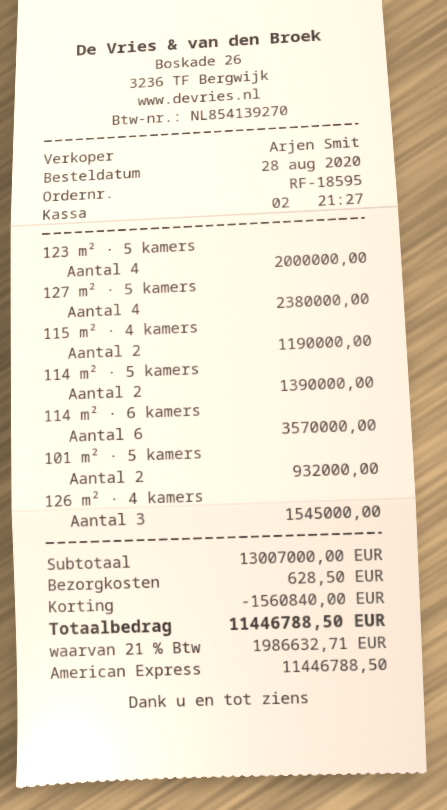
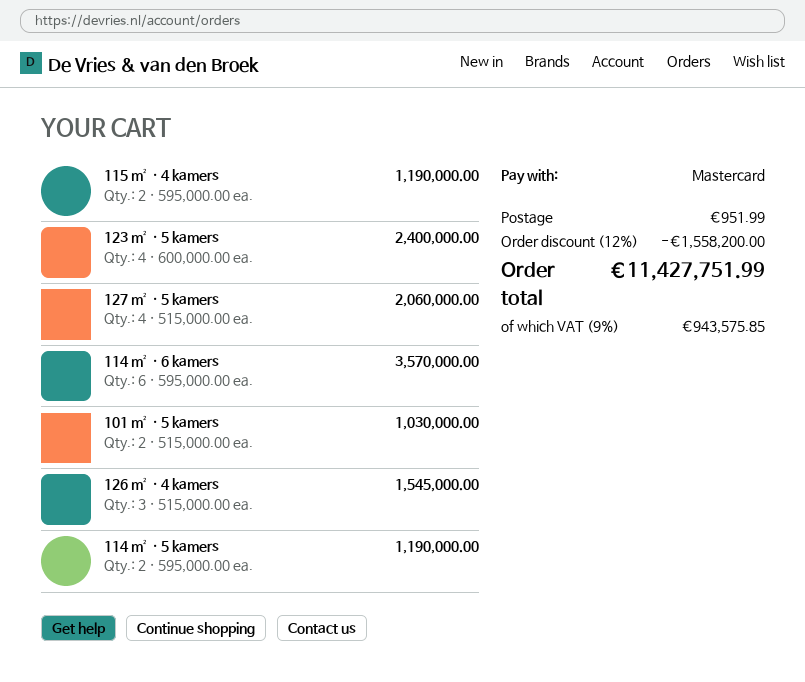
payment method: American Express -> Mastercard
123 m² · 5 kamers: 4 for 2000000.00 -> 4 for 2400000.00
127 m² · 5 kamers: 4 for 2380000.00 -> 4 for 2060000.00
114 m² · 5 kamers: 2 for 1390000.00 -> 2 for 1190000.00
101 m² · 5 kamers: 2 for 932000.00 -> 2 for 1030000.00
discount: 1560840.00 -> 1558200.00
shipping: 628.50 -> 951.99
tax: 21% = 1986632.71 -> 9% = 943575.85
total: 11446788.50 -> 11427751.99

